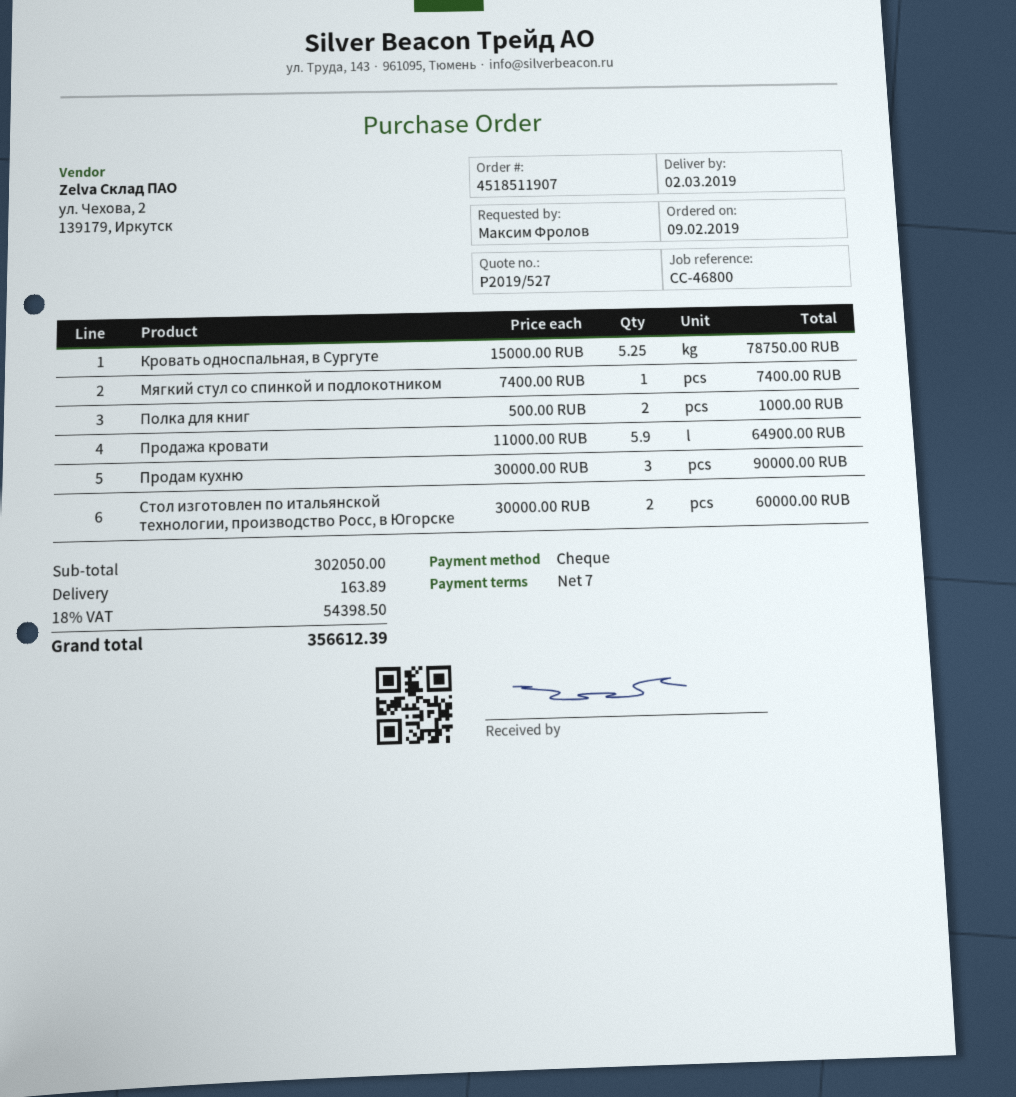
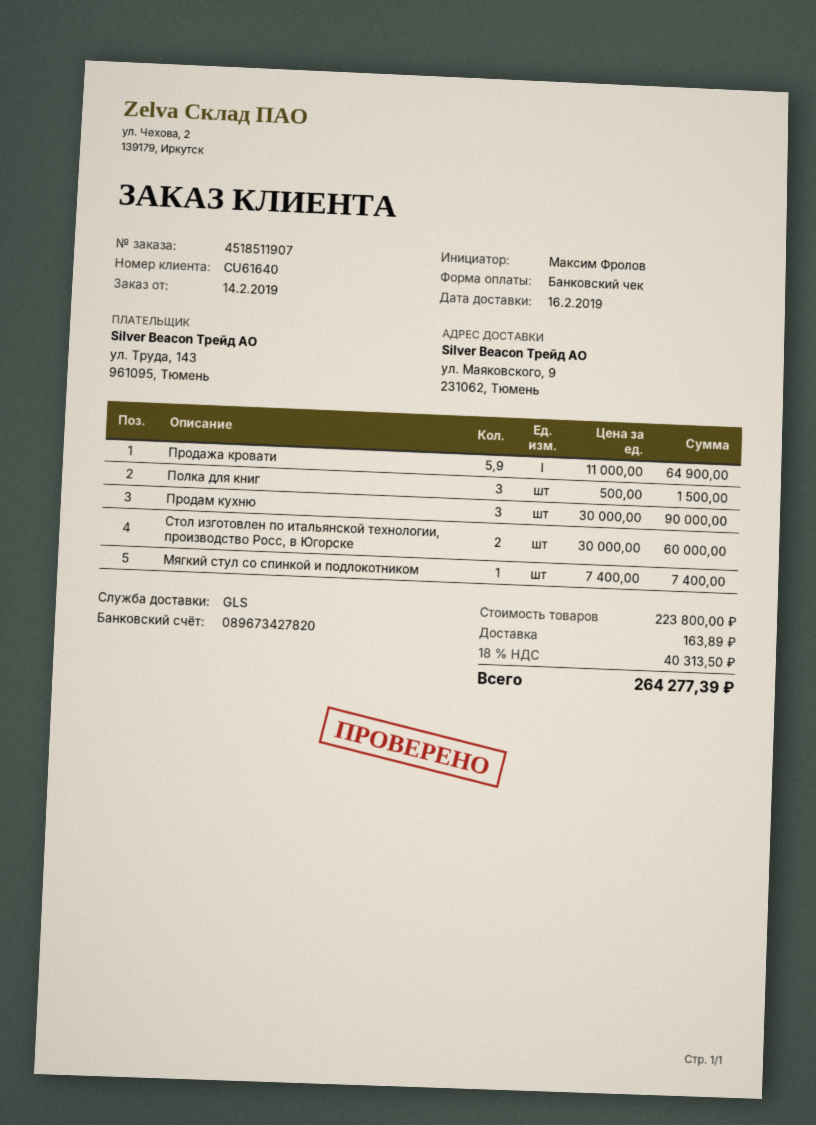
order date: 2019-02-09 -> 2019-02-14
delivery date: 2019-03-02 -> 2019-02-16
Кровать односпальная, в Сургуте: 5.25 x 15000.00 = 78750.00 -> none
Полка для книг: 2 x 500.00 = 1000.00 -> 3 x 500.00 = 1500.00
subtotal: 302050.00 -> 223800.00
tax: 18% = 54398.50 -> 18% = 40313.50
total: 356612.39 -> 264277.39

